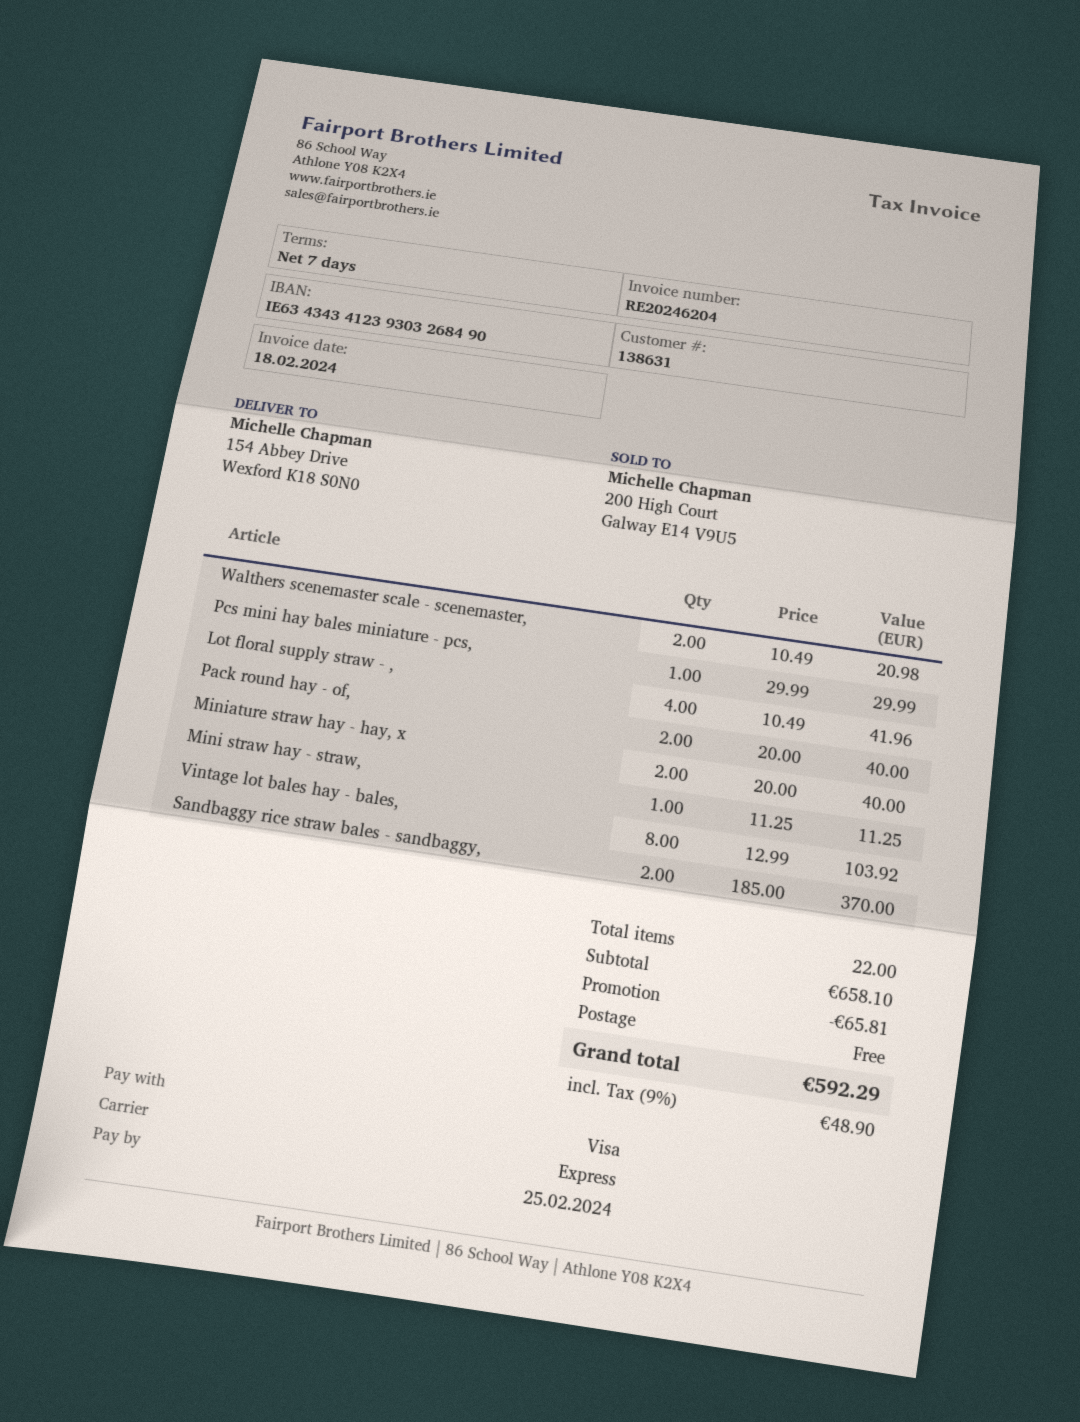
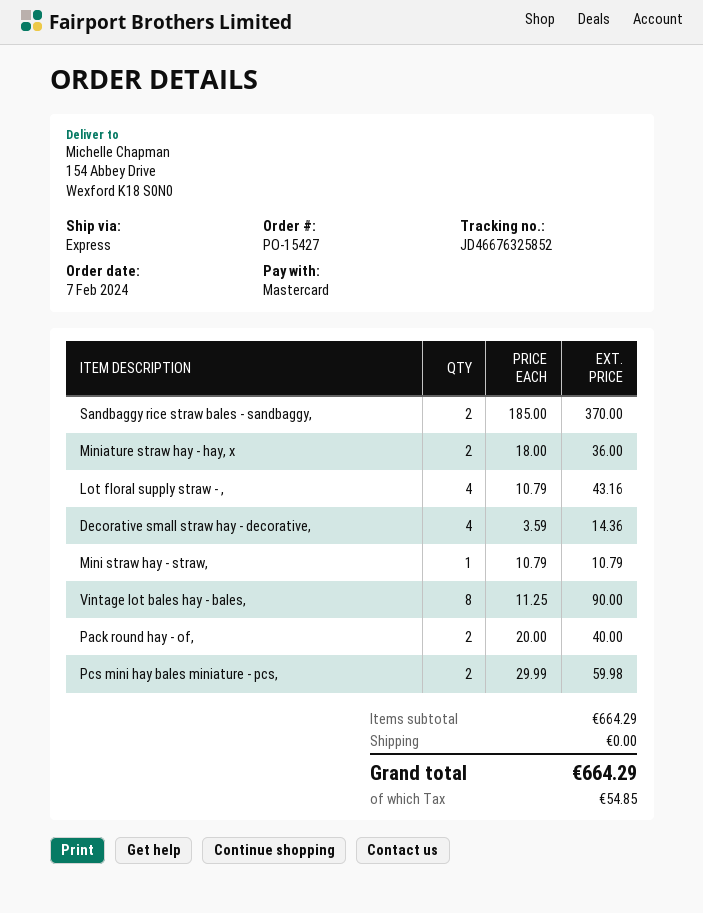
payment method: Visa -> Mastercard
Walthers scenemaster scale - scenemaster,: 2 x 10.49 = 20.98 -> none
Pcs mini hay bales miniature - pcs,: 1 x 29.99 = 29.99 -> 2 x 29.99 = 59.98
Lot floral supply straw - ,: 4 x 10.49 = 41.96 -> 4 x 10.79 = 43.16
Miniature straw hay - hay, x: 2 x 20.00 = 40.00 -> 2 x 18.00 = 36.00
Mini straw hay - straw,: 1 x 11.25 = 11.25 -> 1 x 10.79 = 10.79
Vintage lot bales hay - bales,: 8 x 12.99 = 103.92 -> 8 x 11.25 = 90.00
Decorative small straw hay - decorative,: none -> 4 x 3.59 = 14.36
subtotal: 658.10 -> 664.29
discount: 65.81 -> none
tax: 48.90 -> 54.85
total: 592.29 -> 664.29

